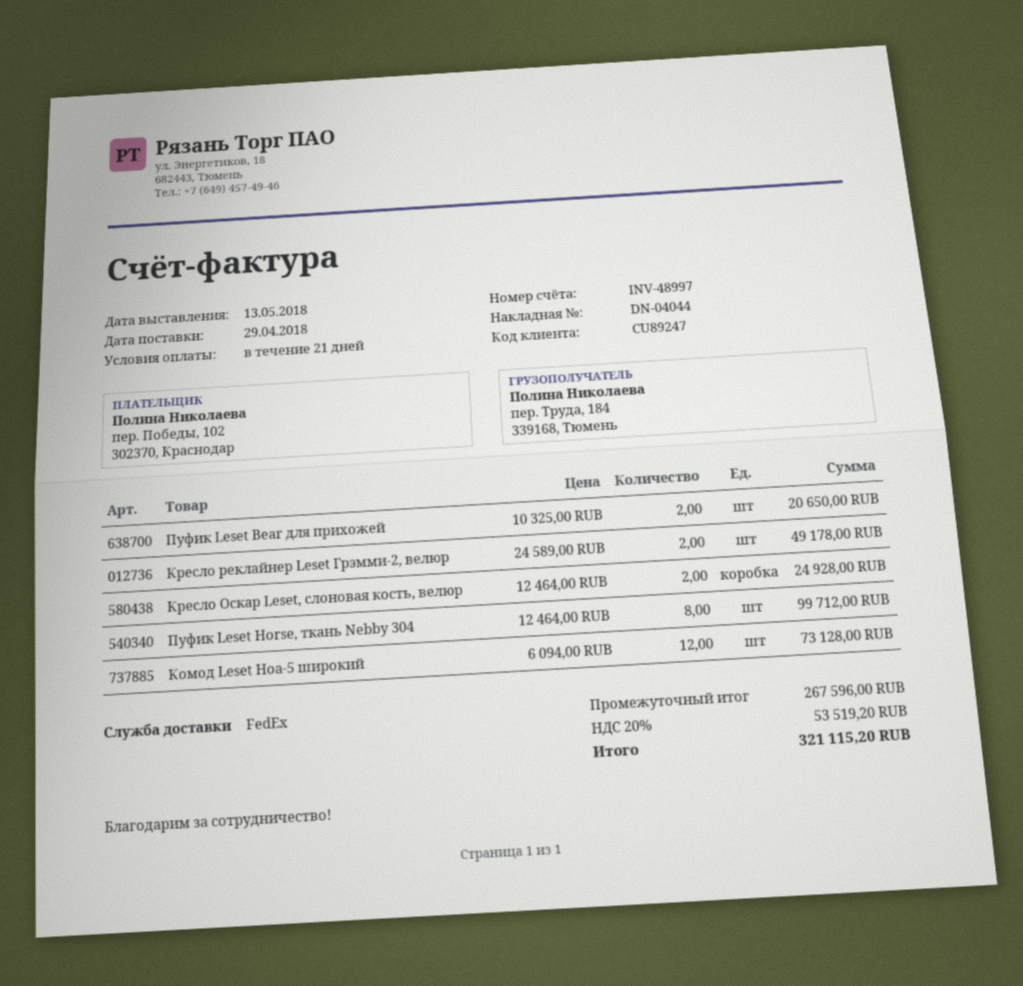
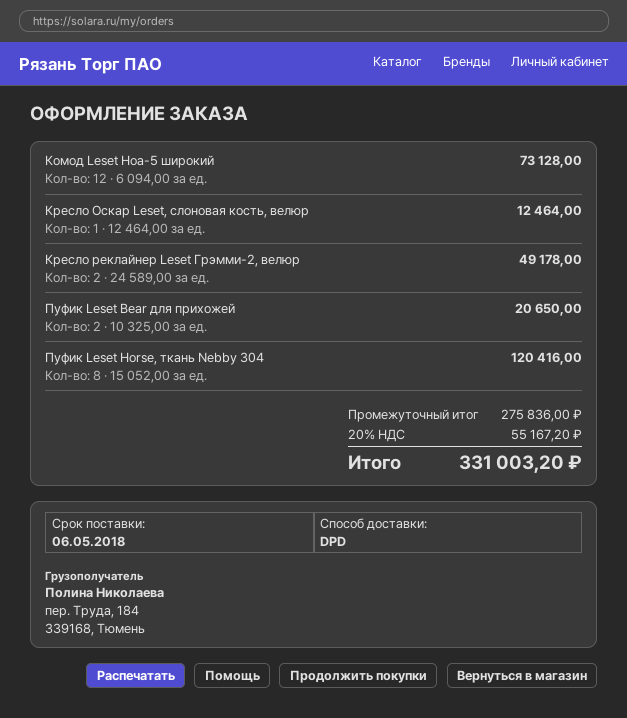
delivery date: 2018-04-29 -> 2018-05-06
shipping method: FedEx -> DPD
Кресло Оскар Leset, слоновая кость, велюр: 2 x 12464.00 = 24928.00 -> 1 x 12464.00 = 12464.00
Пуфик Leset Horse, ткань Nebby 304: 8 x 12464.00 = 99712.00 -> 8 x 15052.00 = 120416.00
subtotal: 267596.00 -> 275836.00
tax: 20% = 53519.20 -> 20% = 55167.20
total: 321115.20 -> 331003.20

